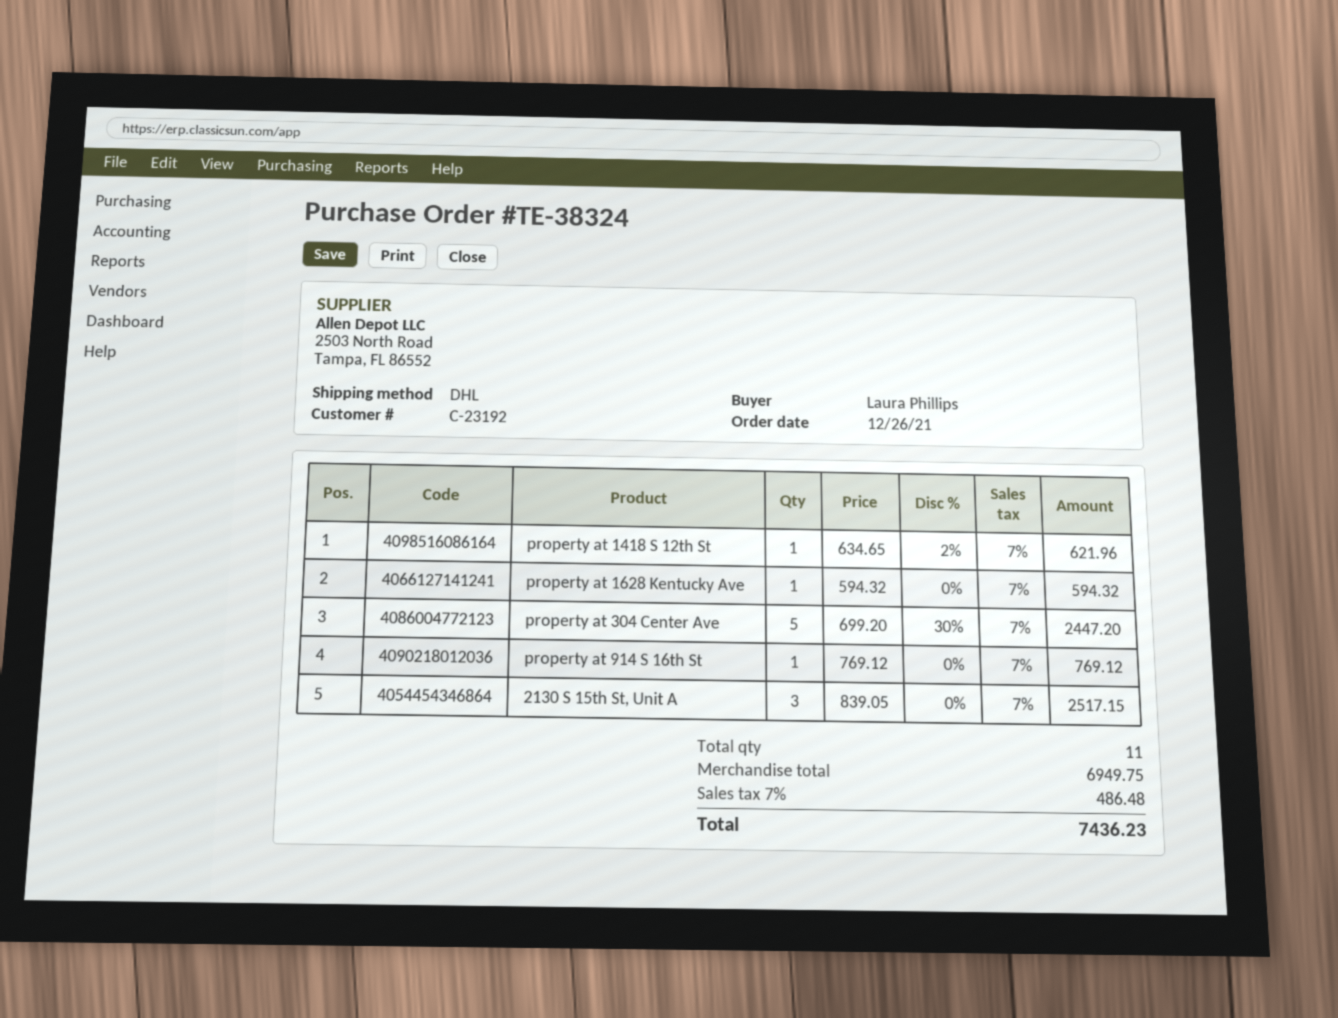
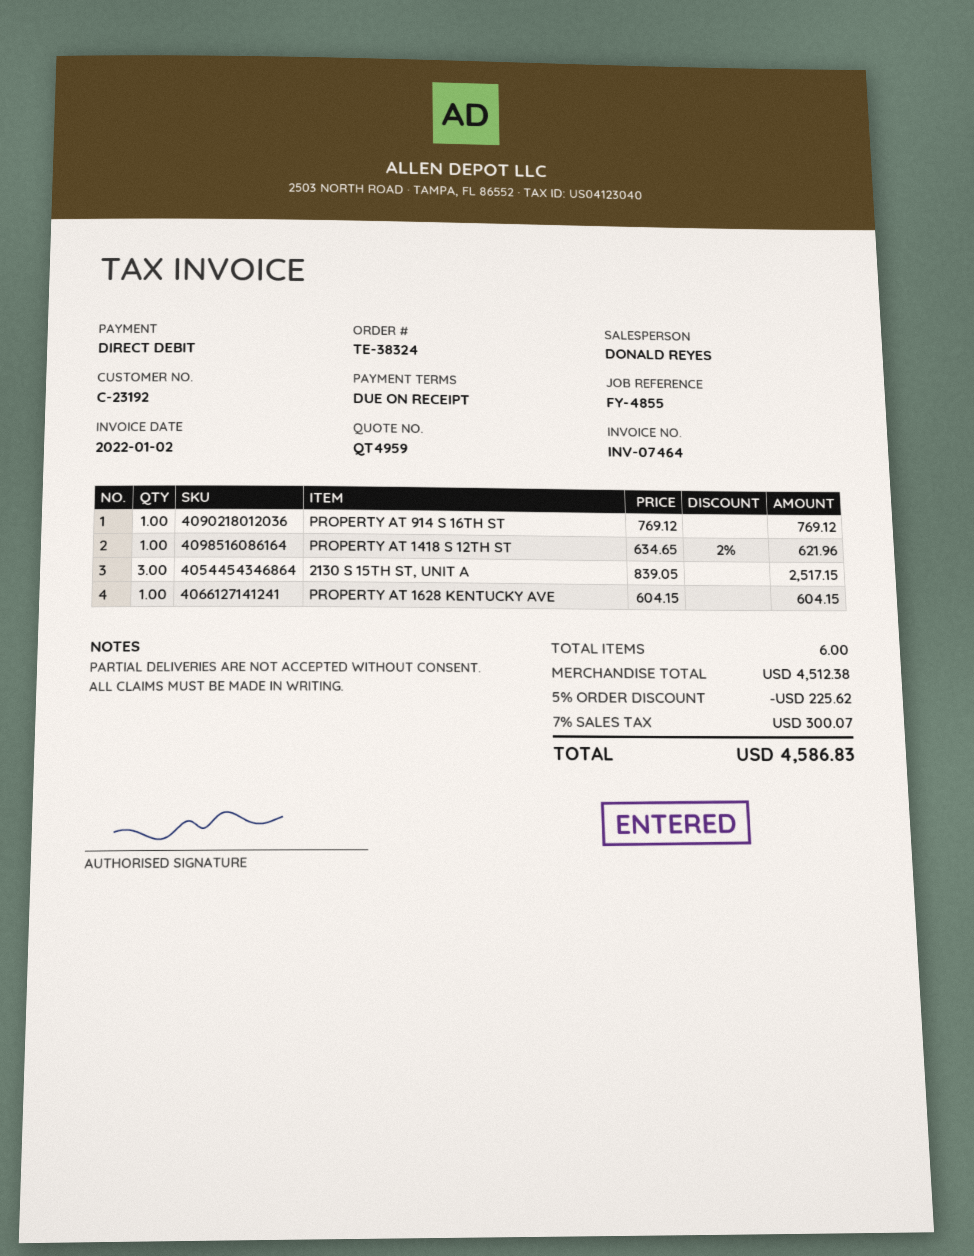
property at 1628 Kentucky Ave: 1 x 594.32 = 594.32 -> 1 x 604.15 = 604.15
property at 304 Center Ave: 5 x 699.20 - 30% = 2447.20 -> none
total quantity: 11 -> 6
subtotal: 6949.75 -> 4512.38
discount: none -> 5% = 225.62
tax: 7% = 486.48 -> 7% = 300.07
total: 7436.23 -> 4586.83

